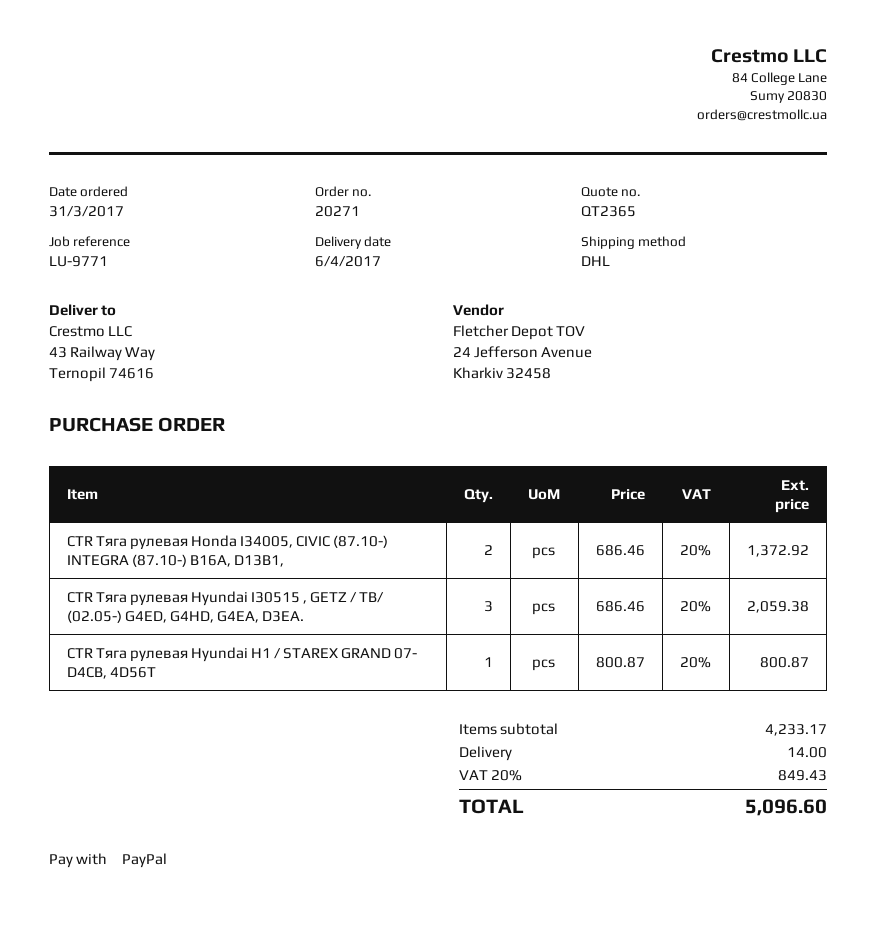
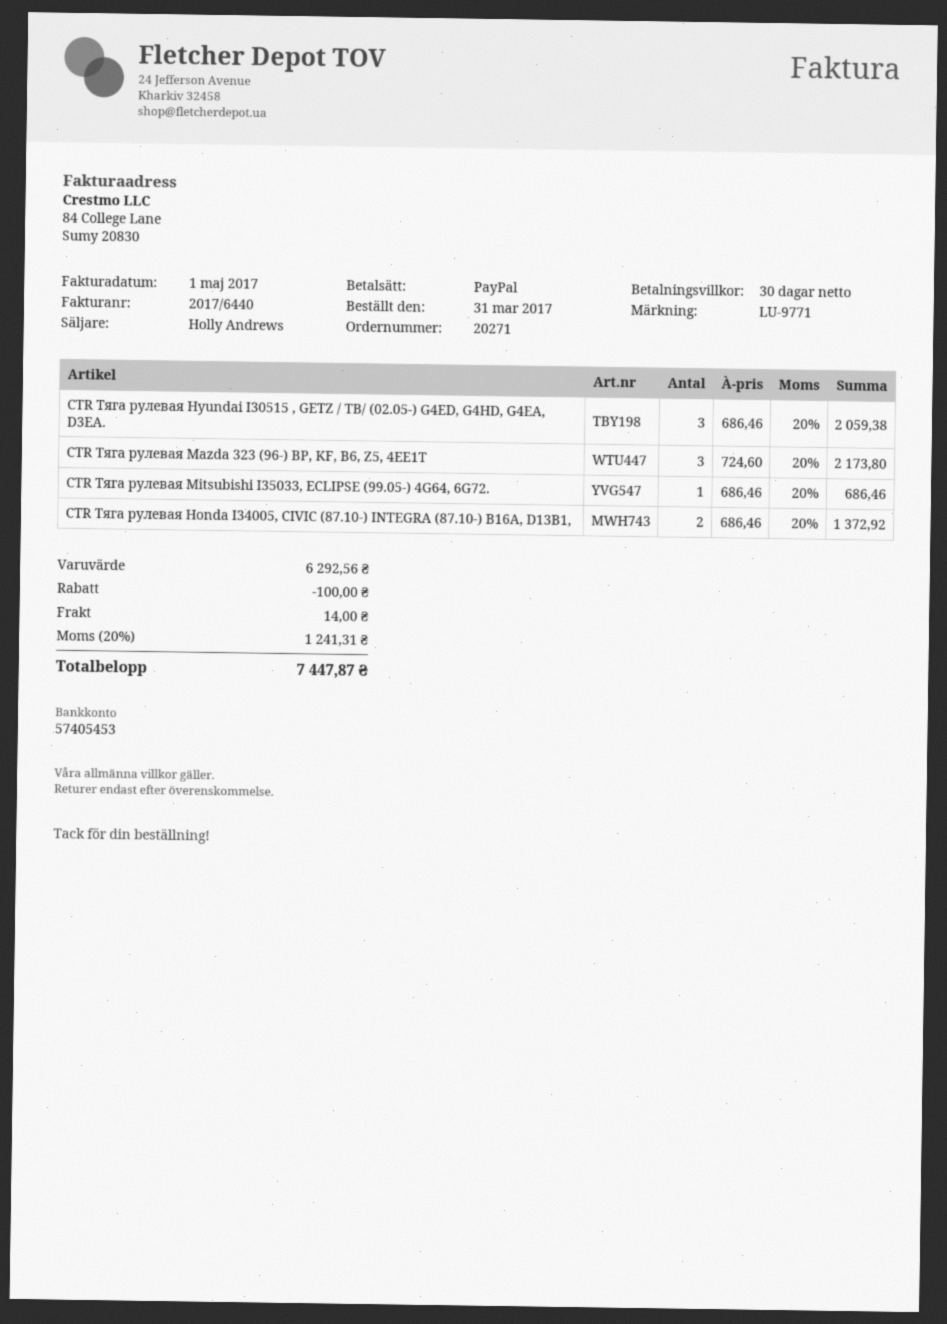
CTR Тяга рулевая Hyundai H1 / STAREX GRAND 07- D4CB, 4D56T: 1 x 800.87 = 800.87 -> none
CTR Тяга рулевая Mazda 323 (96-) BP, KF, B6, Z5, 4EE1T: none -> 3 x 724.60 = 2173.80
CTR Тяга рулевая Mitsubishi I35033, ECLIPSE (99.05-) 4G64, 6G72.: none -> 1 x 686.46 = 686.46
subtotal: 4233.17 -> 6292.56
discount: none -> 100.00
tax: 20% = 849.43 -> 20% = 1241.31
total: 5096.60 -> 7447.87

